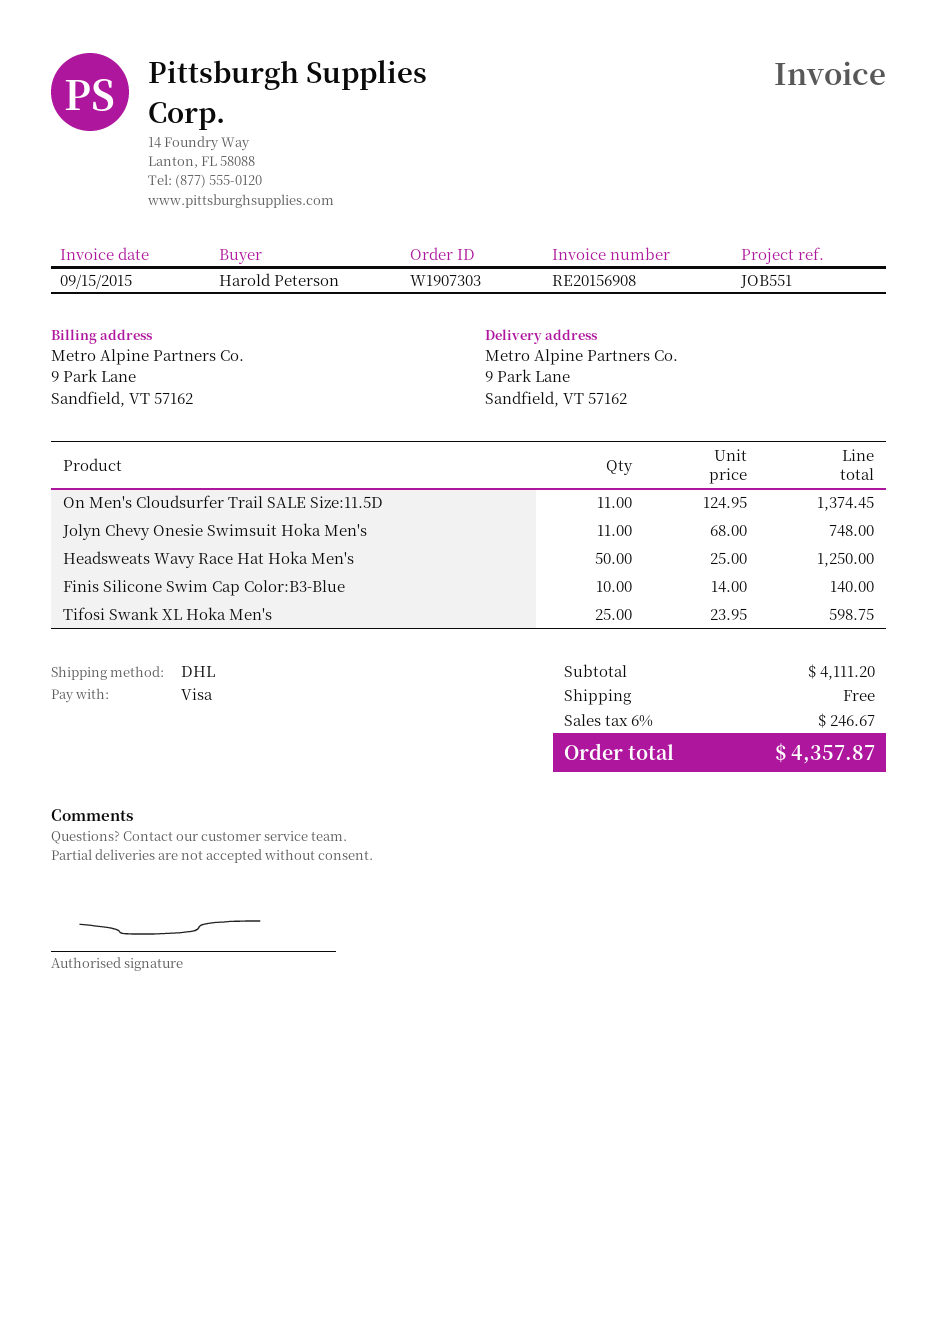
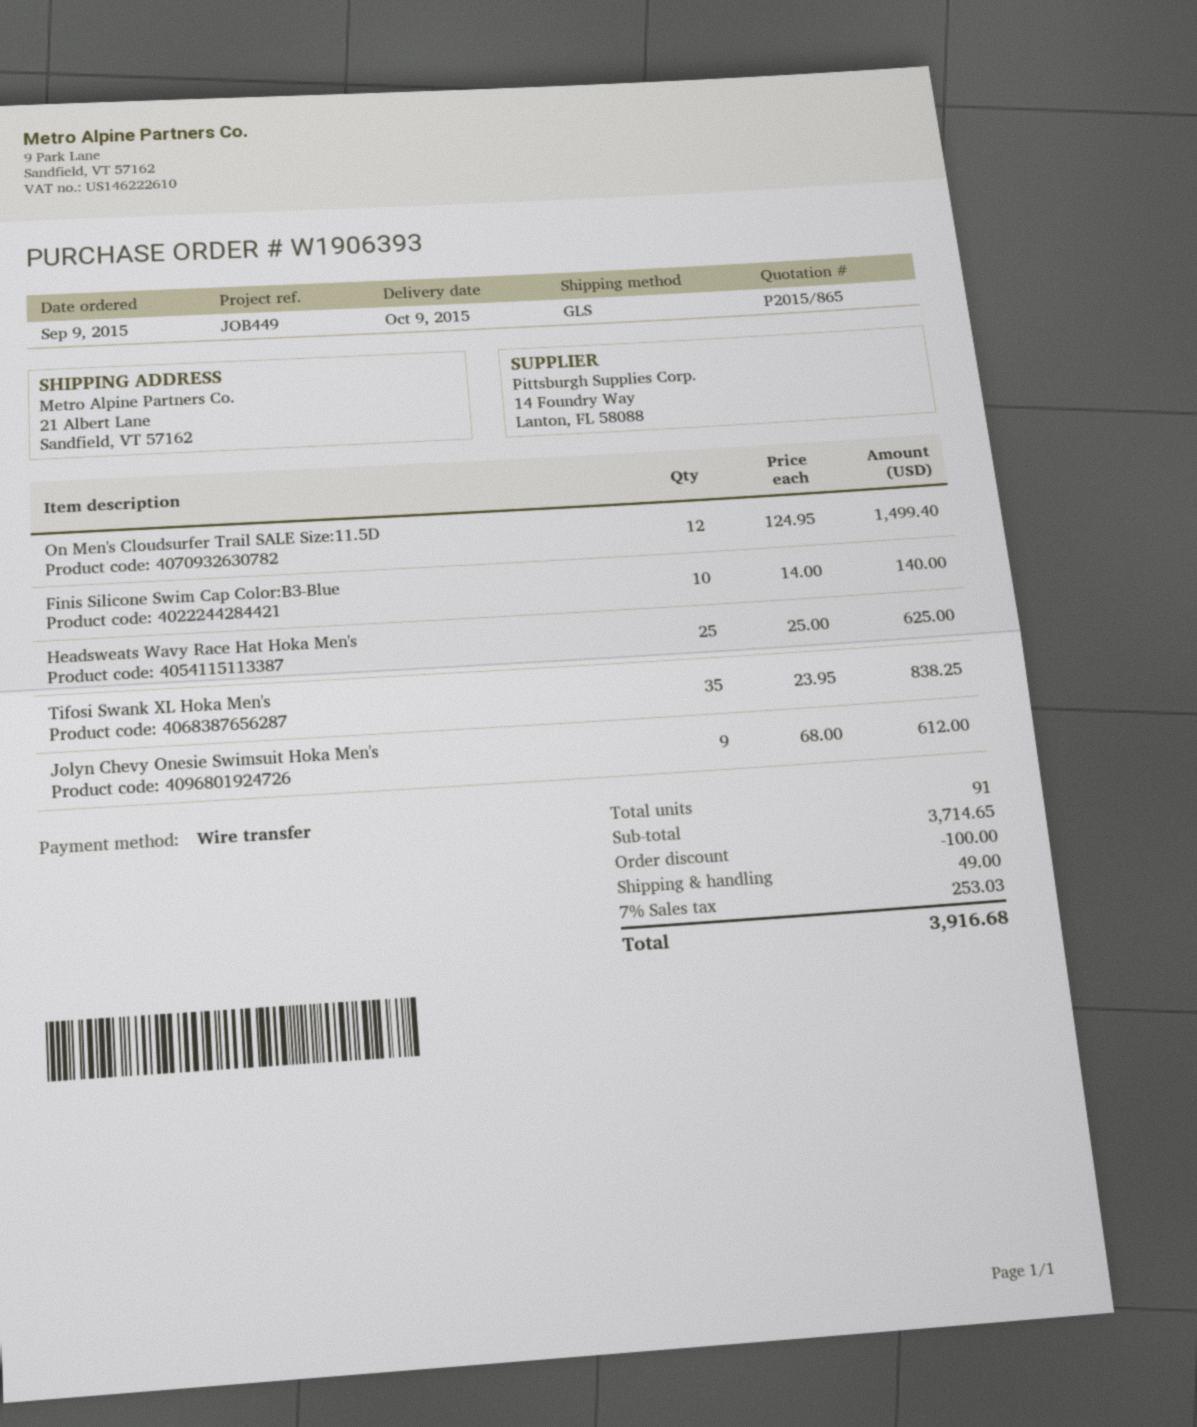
order number: W1907303 -> W1906393
reference: JOB551 -> JOB449
payment method: Visa -> bank transfer
shipping method: DHL -> GLS
ship to: 9 Park Lane, Sandfield, VT 57162 -> 21 Albert Lane, Sandfield, VT 57162
On Men's Cloudsurfer Trail SALE Size:11.5D: 11 x 124.95 = 1374.45 -> 12 x 124.95 = 1499.40
Jolyn Chevy Onesie Swimsuit Hoka Men's: 11 x 68.00 = 748.00 -> 9 x 68.00 = 612.00
Headsweats Wavy Race Hat Hoka Men's: 50 x 25.00 = 1250.00 -> 25 x 25.00 = 625.00
Tifosi Swank XL Hoka Men's: 25 x 23.95 = 598.75 -> 35 x 23.95 = 838.25
subtotal: 4111.20 -> 3714.65
discount: none -> 100.00
shipping: 0.00 -> 49.00
tax: 6% = 246.67 -> 7% = 253.03
total: 4357.87 -> 3916.68

